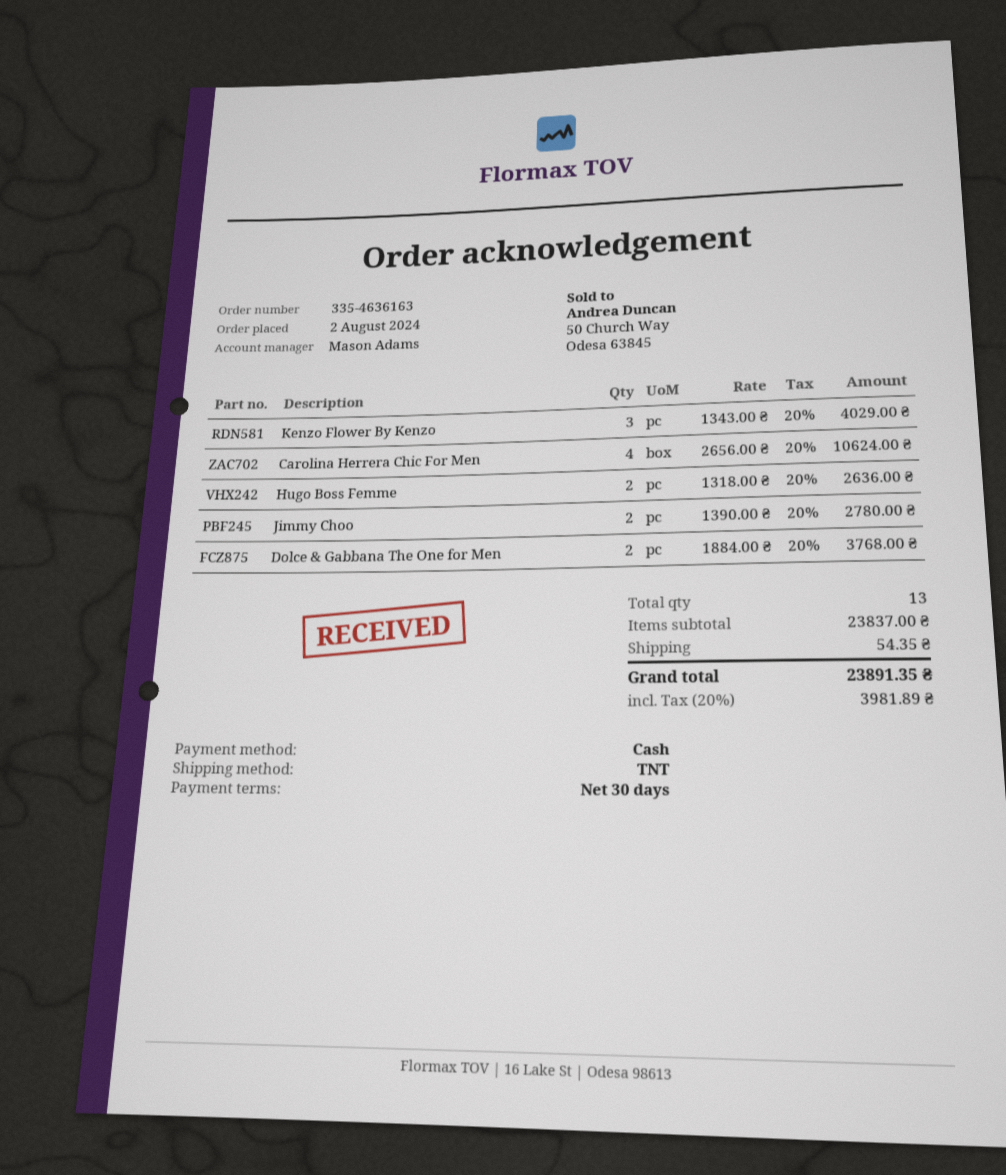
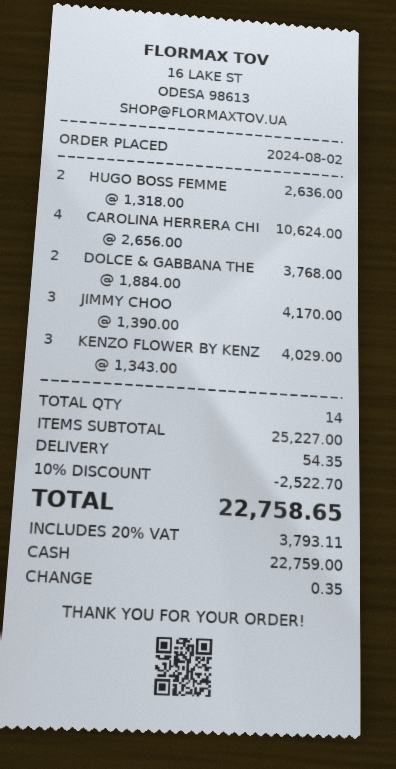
Jimmy Choo: 2 x 1390.00 = 2780.00 -> 3 x 1390.00 = 4170.00
total quantity: 13 -> 14
subtotal: 23837.00 -> 25227.00
discount: none -> 10% = 2522.70
tax: 20% = 3981.89 -> 20% = 3793.11
total: 23891.35 -> 22758.65

